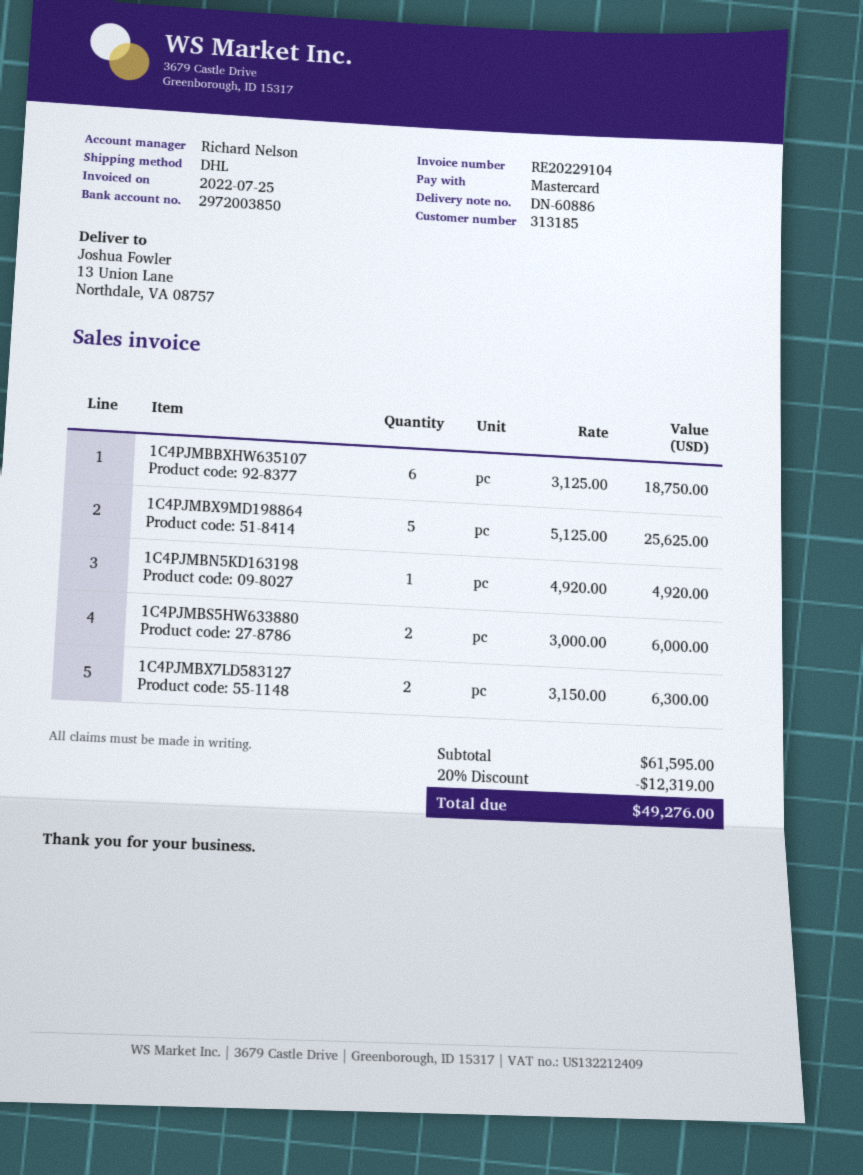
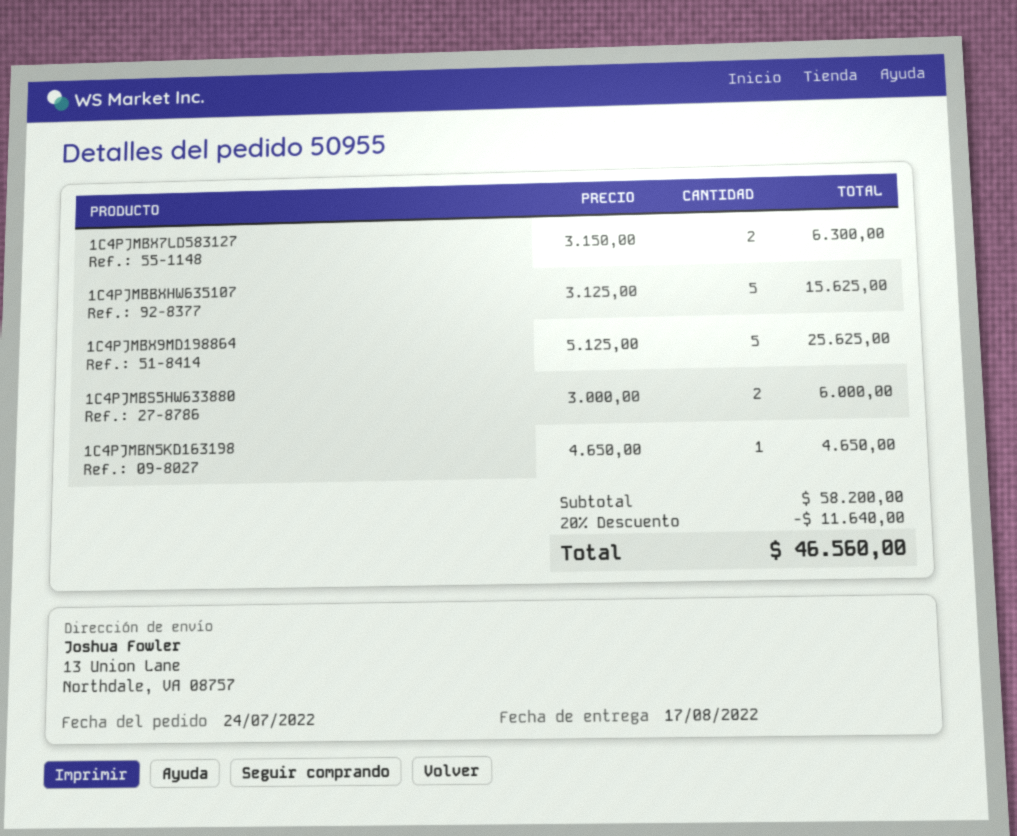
1C4PJMBBXHW635107: 6 x 3125.00 = 18750.00 -> 5 x 3125.00 = 15625.00
1C4PJMBN5KD163198: 1 x 4920.00 = 4920.00 -> 1 x 4650.00 = 4650.00
subtotal: 61595.00 -> 58200.00
discount: 20% = 12319.00 -> 20% = 11640.00
total: 49276.00 -> 46560.00

